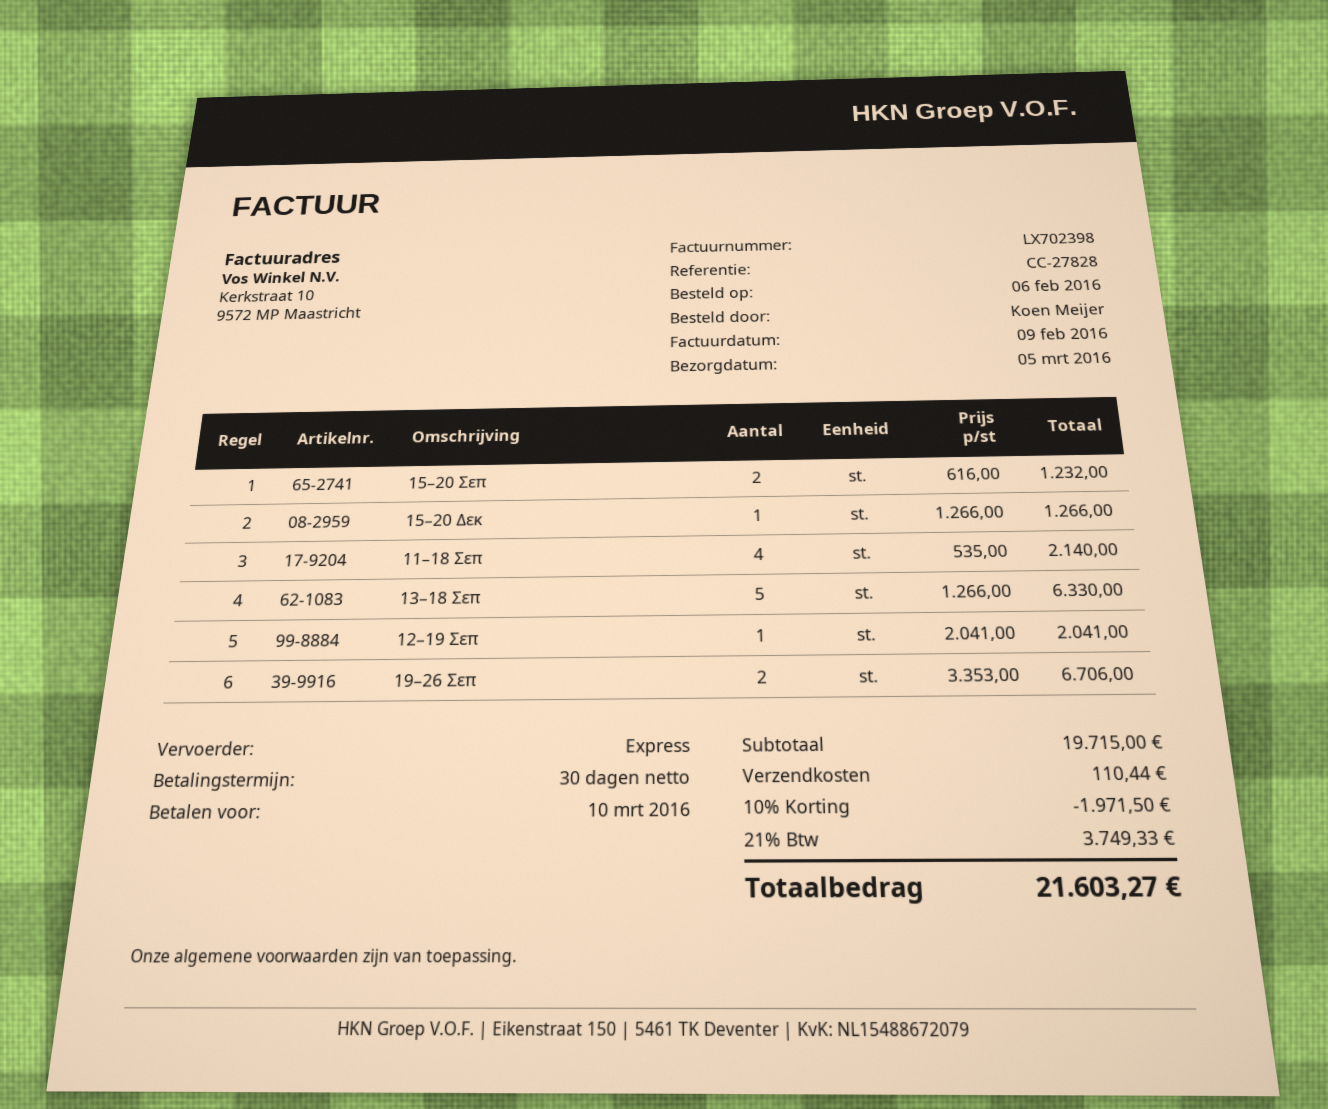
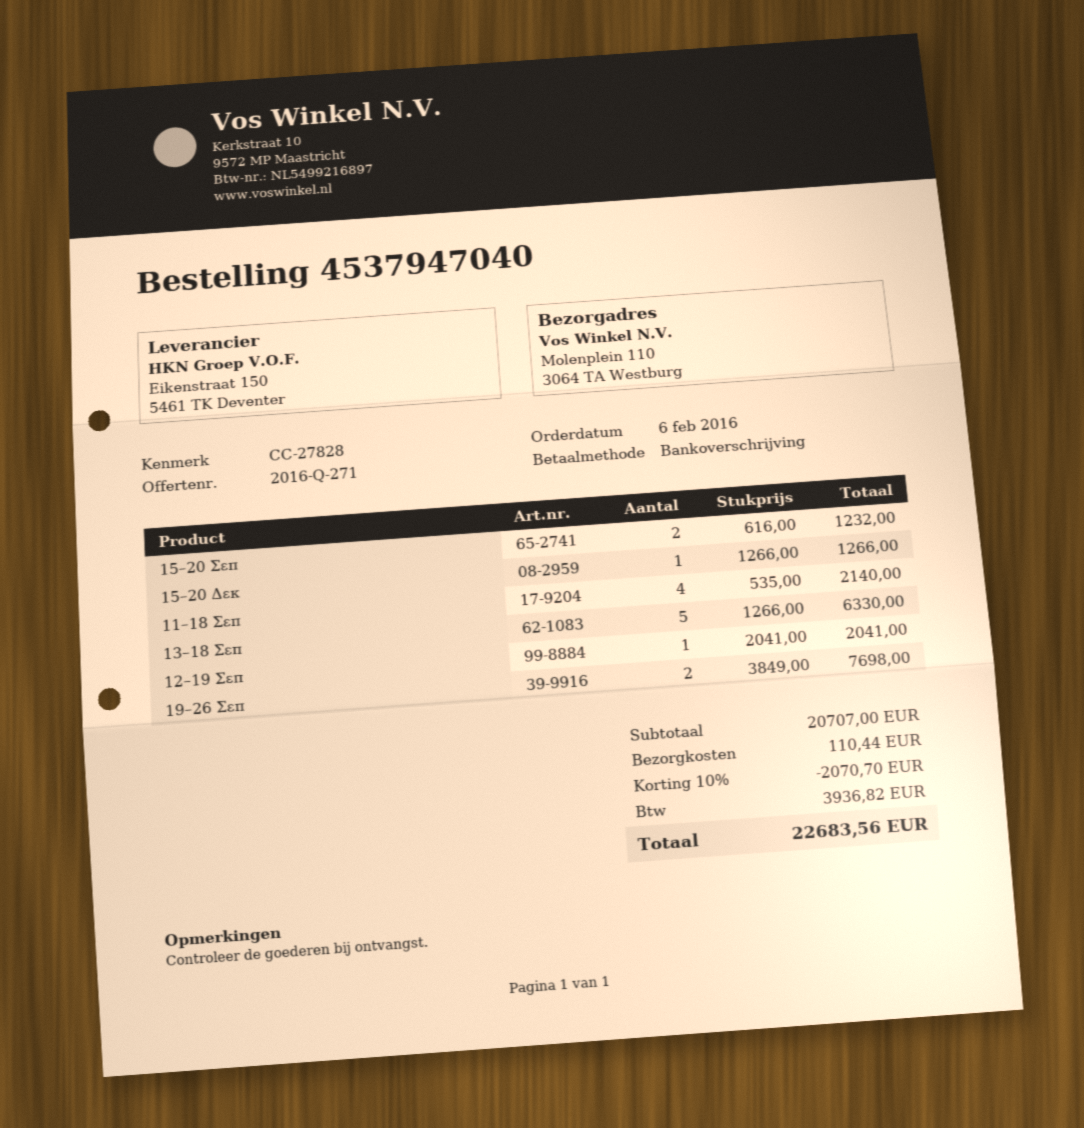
19–26 Σεπ: 2 x 3353.00 = 6706.00 -> 2 x 3849.00 = 7698.00
subtotal: 19715.00 -> 20707.00
discount: 10% = 1971.50 -> 10% = 2070.70
tax: 3749.33 -> 3936.82
total: 21603.27 -> 22683.56

